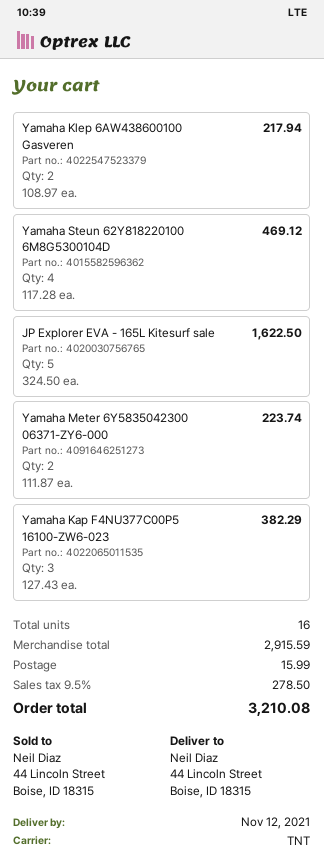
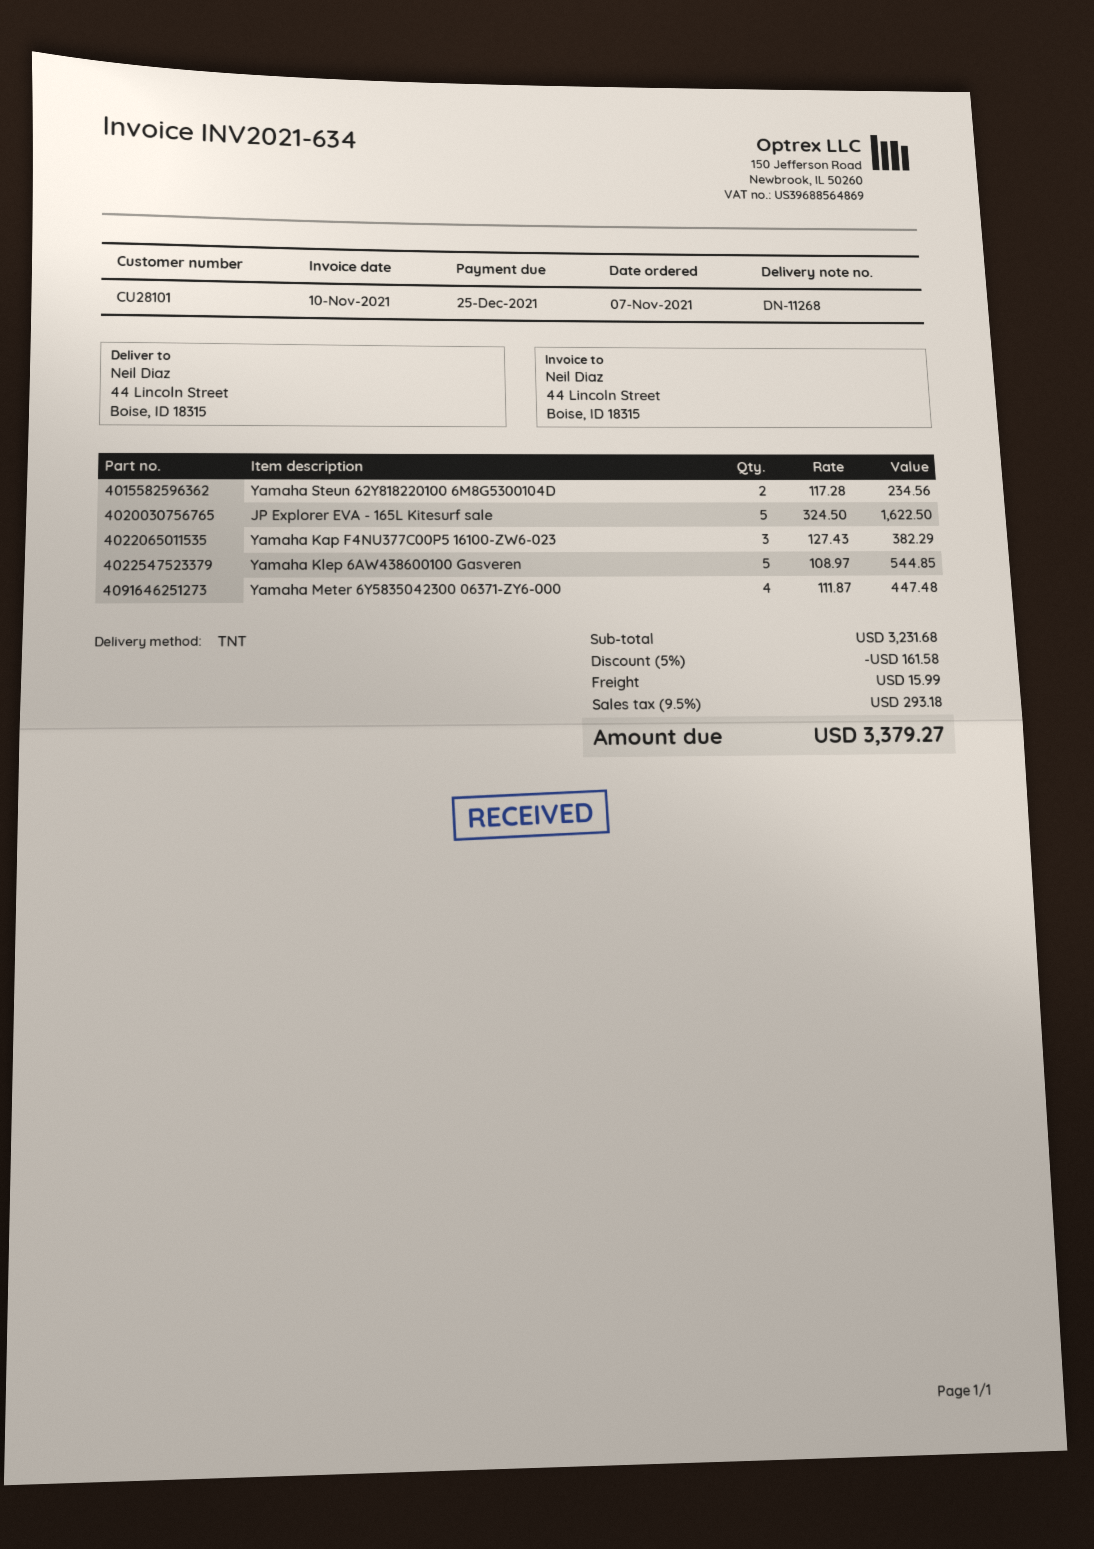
Yamaha Klep 6AW438600100 Gasveren: 2 x 108.97 = 217.94 -> 5 x 108.97 = 544.85
Yamaha Steun 62Y818220100 6M8G5300104D: 4 x 117.28 = 469.12 -> 2 x 117.28 = 234.56
Yamaha Meter 6Y5835042300 06371-ZY6-000: 2 x 111.87 = 223.74 -> 4 x 111.87 = 447.48
subtotal: 2915.59 -> 3231.68
discount: none -> 5% = 161.58
tax: 9.5% = 278.50 -> 9.5% = 293.18
total: 3210.08 -> 3379.27

